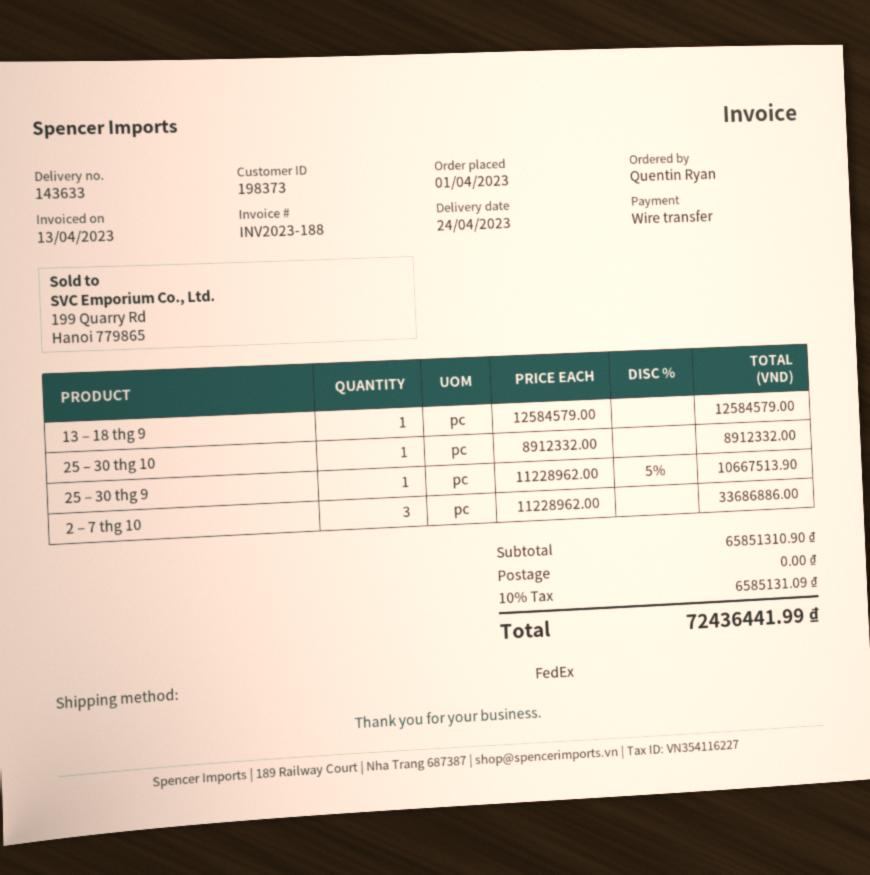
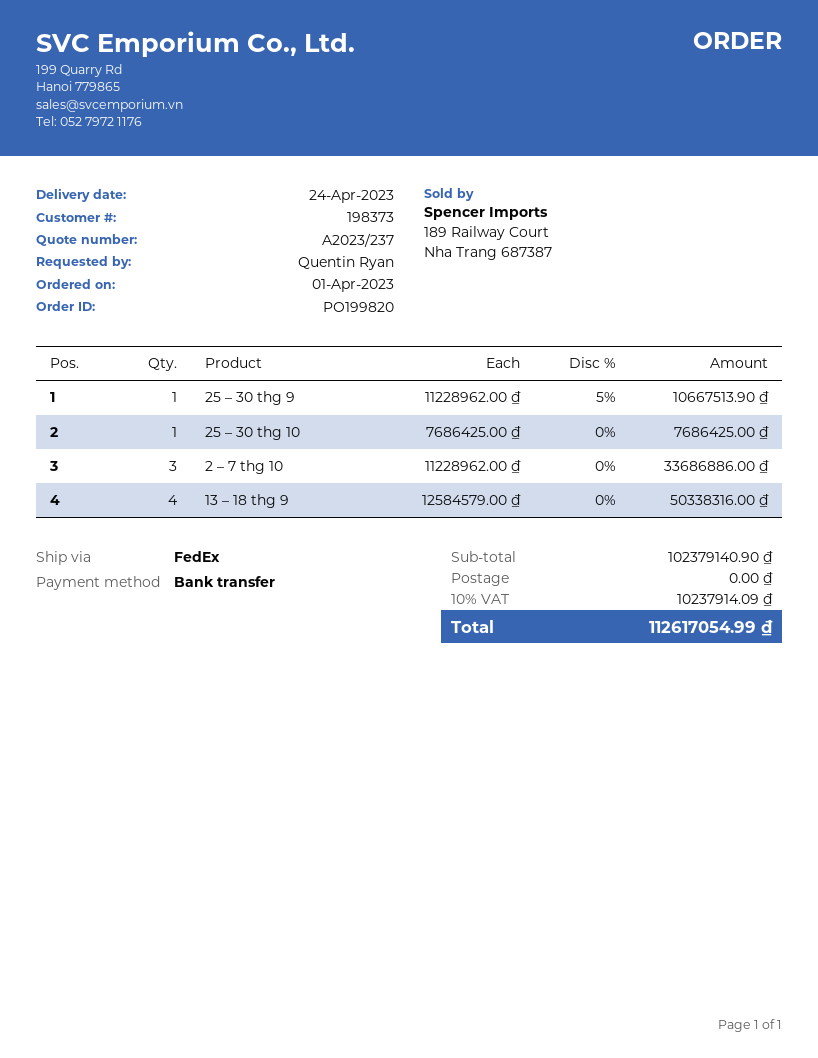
13 – 18 thg 9: 1 x 12584579.00 = 12584579.00 -> 4 x 12584579.00 = 50338316.00
25 – 30 thg 10: 1 x 8912332.00 = 8912332.00 -> 1 x 7686425.00 = 7686425.00
subtotal: 65851310.90 -> 102379140.90
tax: 10% = 6585131.09 -> 10% = 10237914.09
total: 72436441.99 -> 112617054.99

